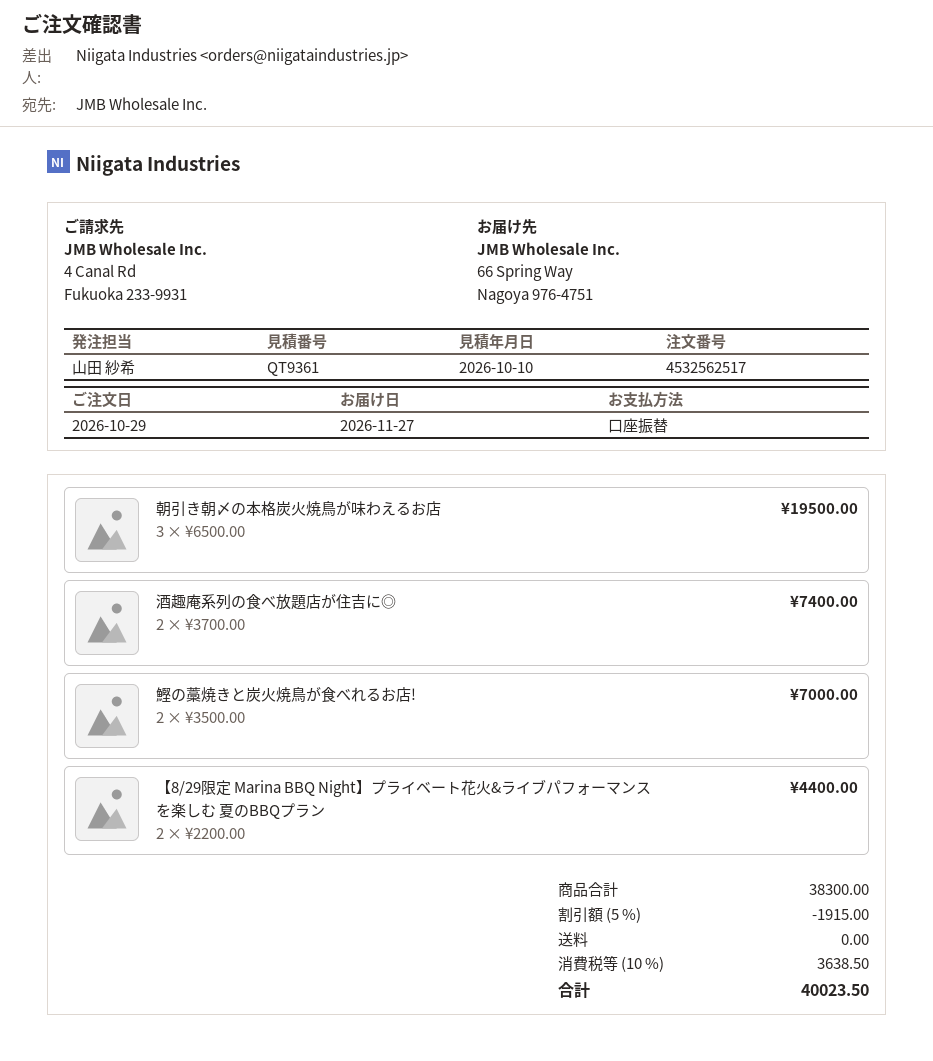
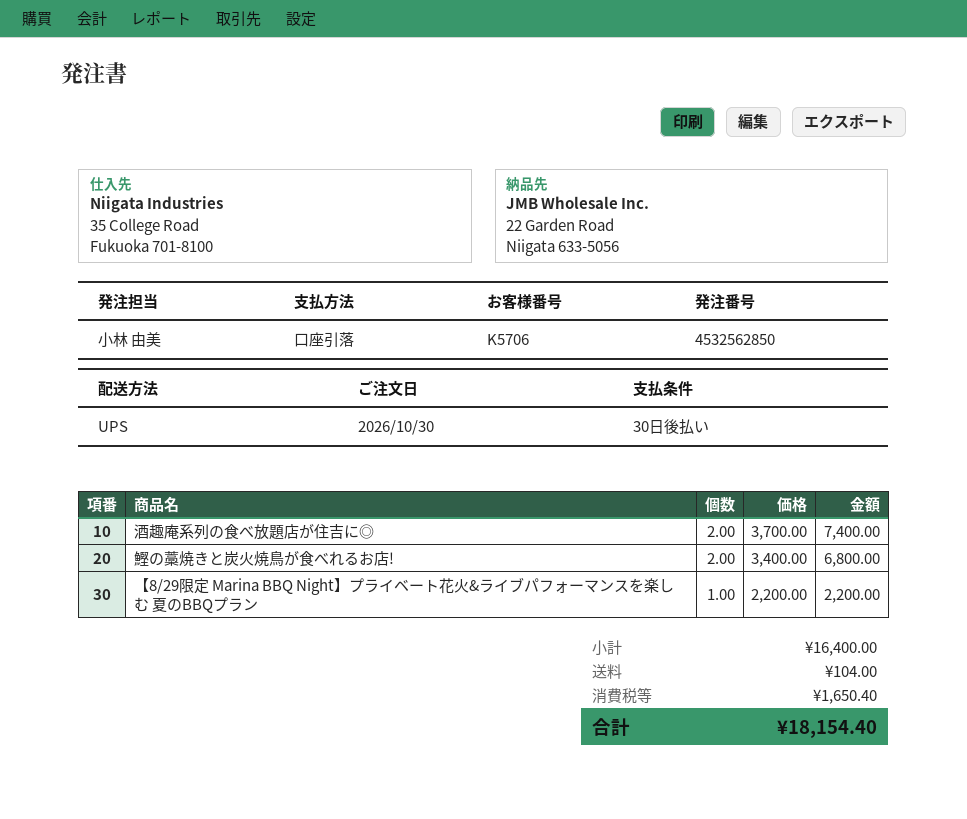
order number: 4532562517 -> 4532562850
order date: 2026-10-29 -> 2026-10-30
ordered by: 山田 紗希 -> 小林 由美
ship to: 66 Spring Way, Nagoya 976-4751 -> 22 Garden Road, Niigata 633-5056
朝引き朝〆の本格炭火焼鳥が味わえるお店: 3 x 6500.00 = 19500.00 -> none
鰹の藁焼きと炭火焼鳥が食べれるお店!: 2 x 3500.00 = 7000.00 -> 2 x 3400.00 = 6800.00
【8/29限定 Marina BBQ Night】プライベート花火&ライブパフォーマンスを楽しむ 夏のBBQプラン: 2 x 2200.00 = 4400.00 -> 1 x 2200.00 = 2200.00
subtotal: 38300.00 -> 16400.00
discount: 5% = 1915.00 -> none
shipping: 0.00 -> 104.00
tax: 3638.50 -> 1650.40
total: 40023.50 -> 18154.40

